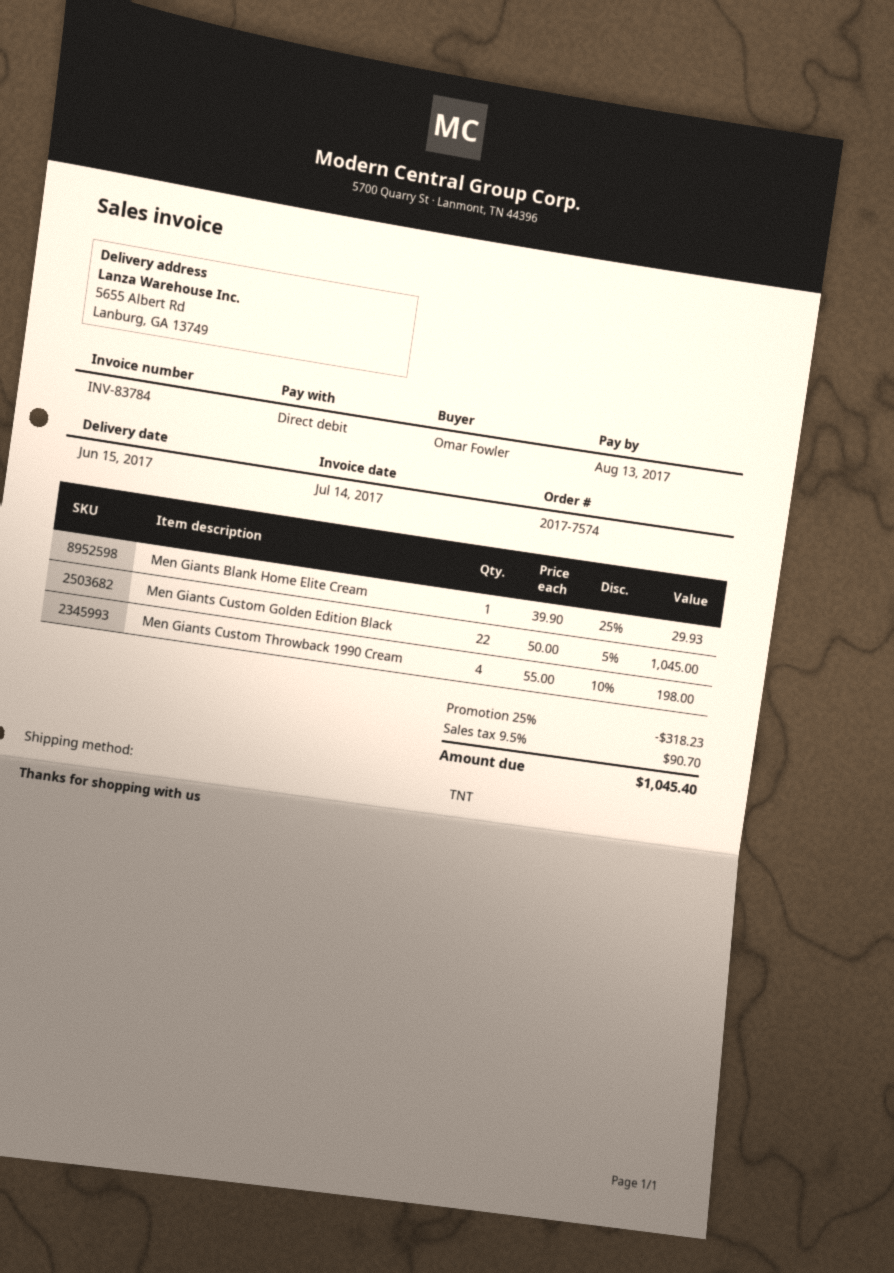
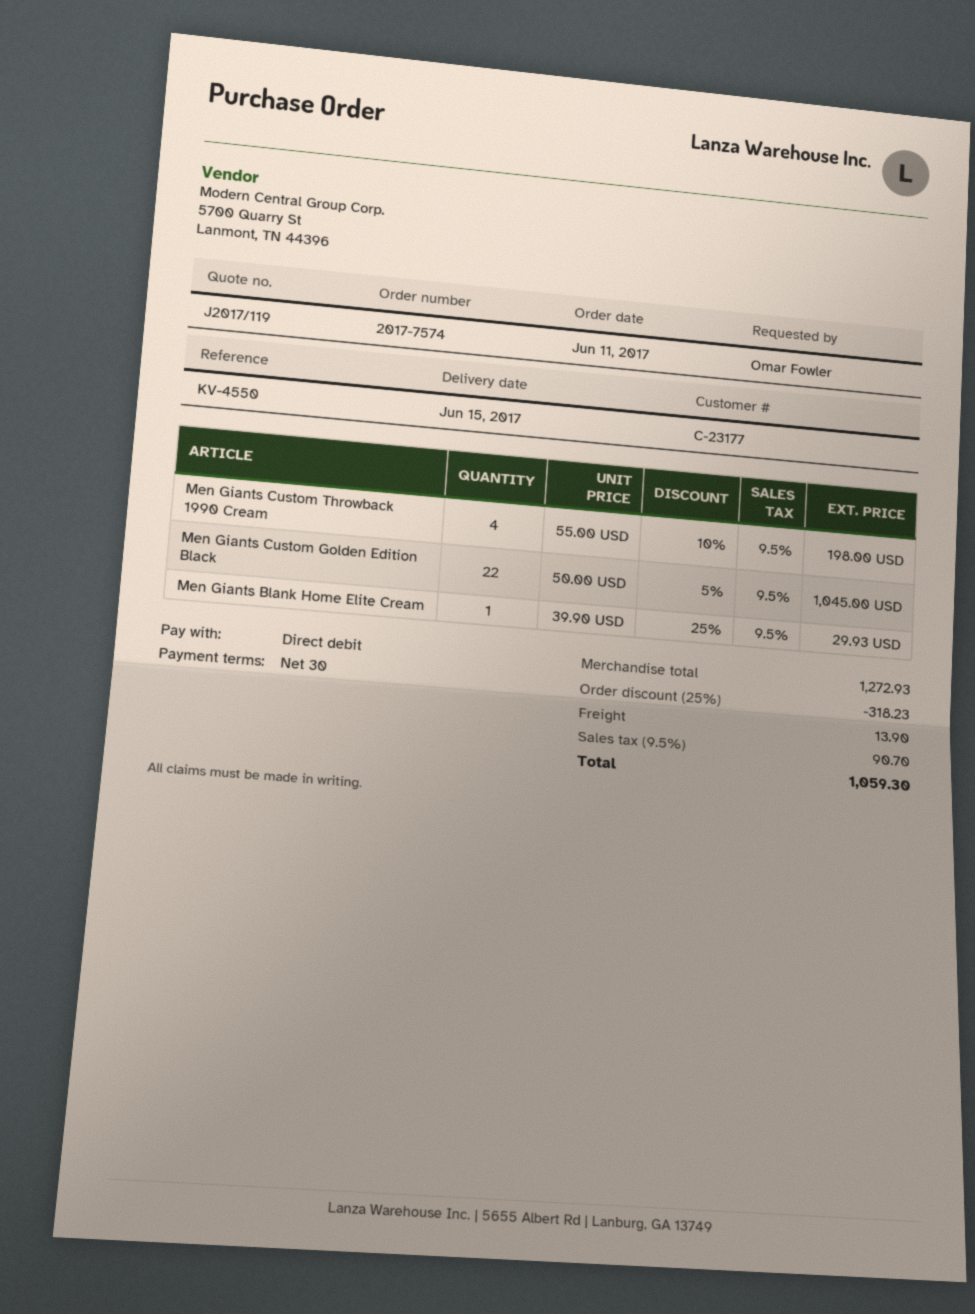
shipping: none -> 13.90
total: 1045.40 -> 1059.30

